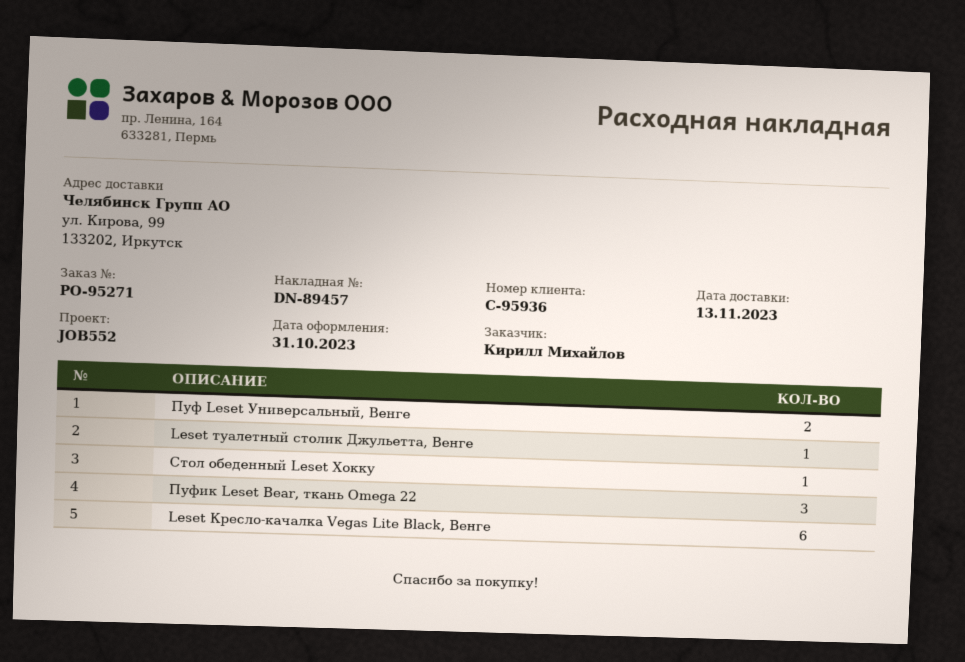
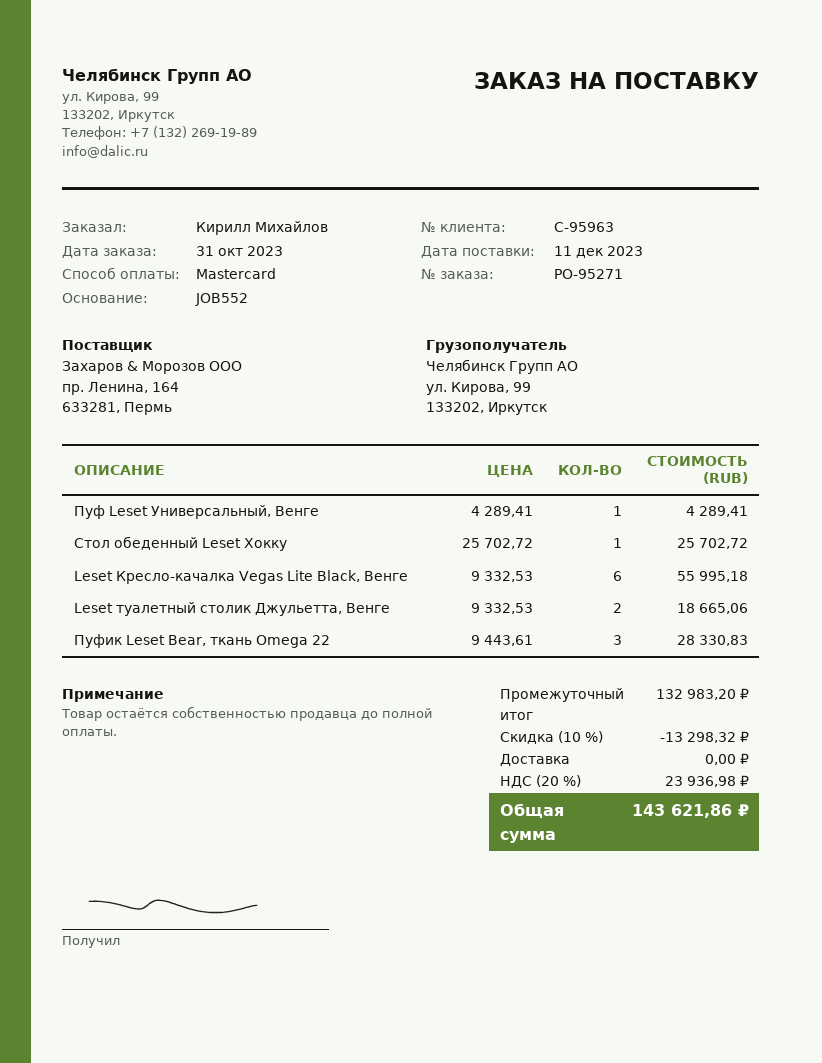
delivery date: 2023-11-13 -> 2023-12-11
customer number: C-95936 -> C-95963
Пуф Leset Универсальный, Венге: 2 -> 1
Leset туалетный столик Джульетта, Венге: 1 -> 2

